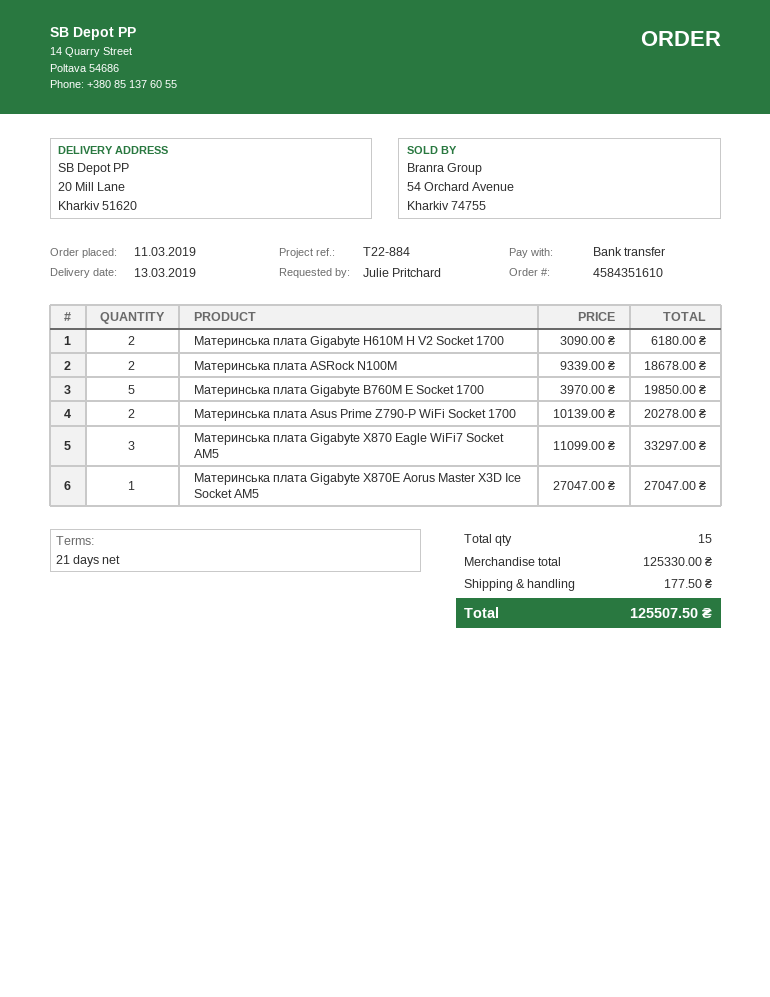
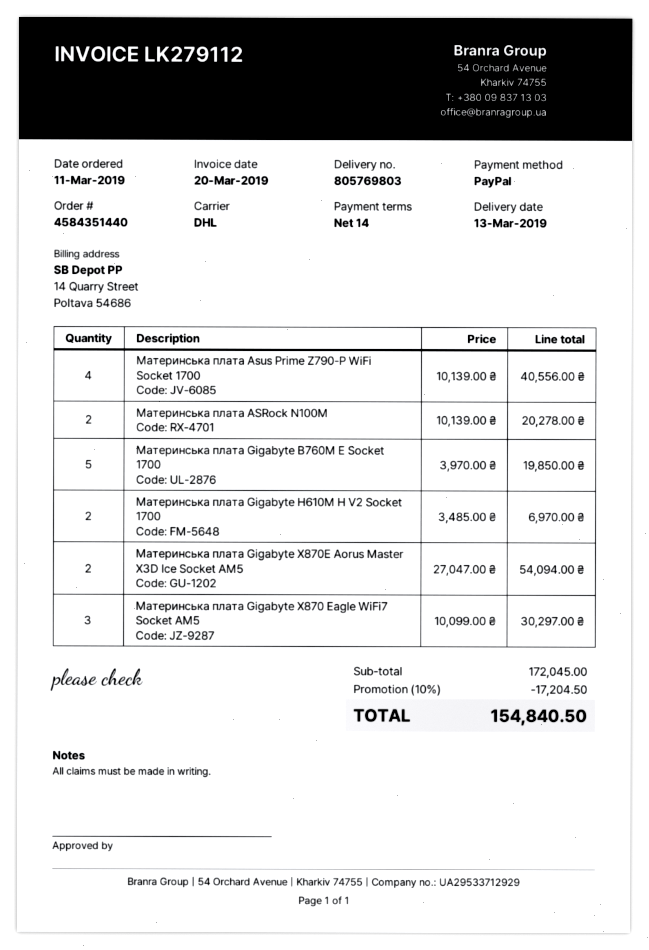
order number: 4584351610 -> 4584351440
payment terms: 21 days -> 14 days
payment method: bank transfer -> PayPal
Материнська плата Gigabyte H610M H V2 Socket 1700: 2 x 3090.00 = 6180.00 -> 2 x 3485.00 = 6970.00
Материнська плата ASRock N100M: 2 x 9339.00 = 18678.00 -> 2 x 10139.00 = 20278.00
Материнська плата Asus Prime Z790-P WiFi Socket 1700: 2 x 10139.00 = 20278.00 -> 4 x 10139.00 = 40556.00
Материнська плата Gigabyte X870 Eagle WiFi7 Socket AM5: 3 x 11099.00 = 33297.00 -> 3 x 10099.00 = 30297.00
Материнська плата Gigabyte X870E Aorus Master X3D Ice Socket AM5: 1 x 27047.00 = 27047.00 -> 2 x 27047.00 = 54094.00
subtotal: 125330.00 -> 172045.00
discount: none -> 10% = 17204.50
shipping: 177.50 -> none
total: 125507.50 -> 154840.50

